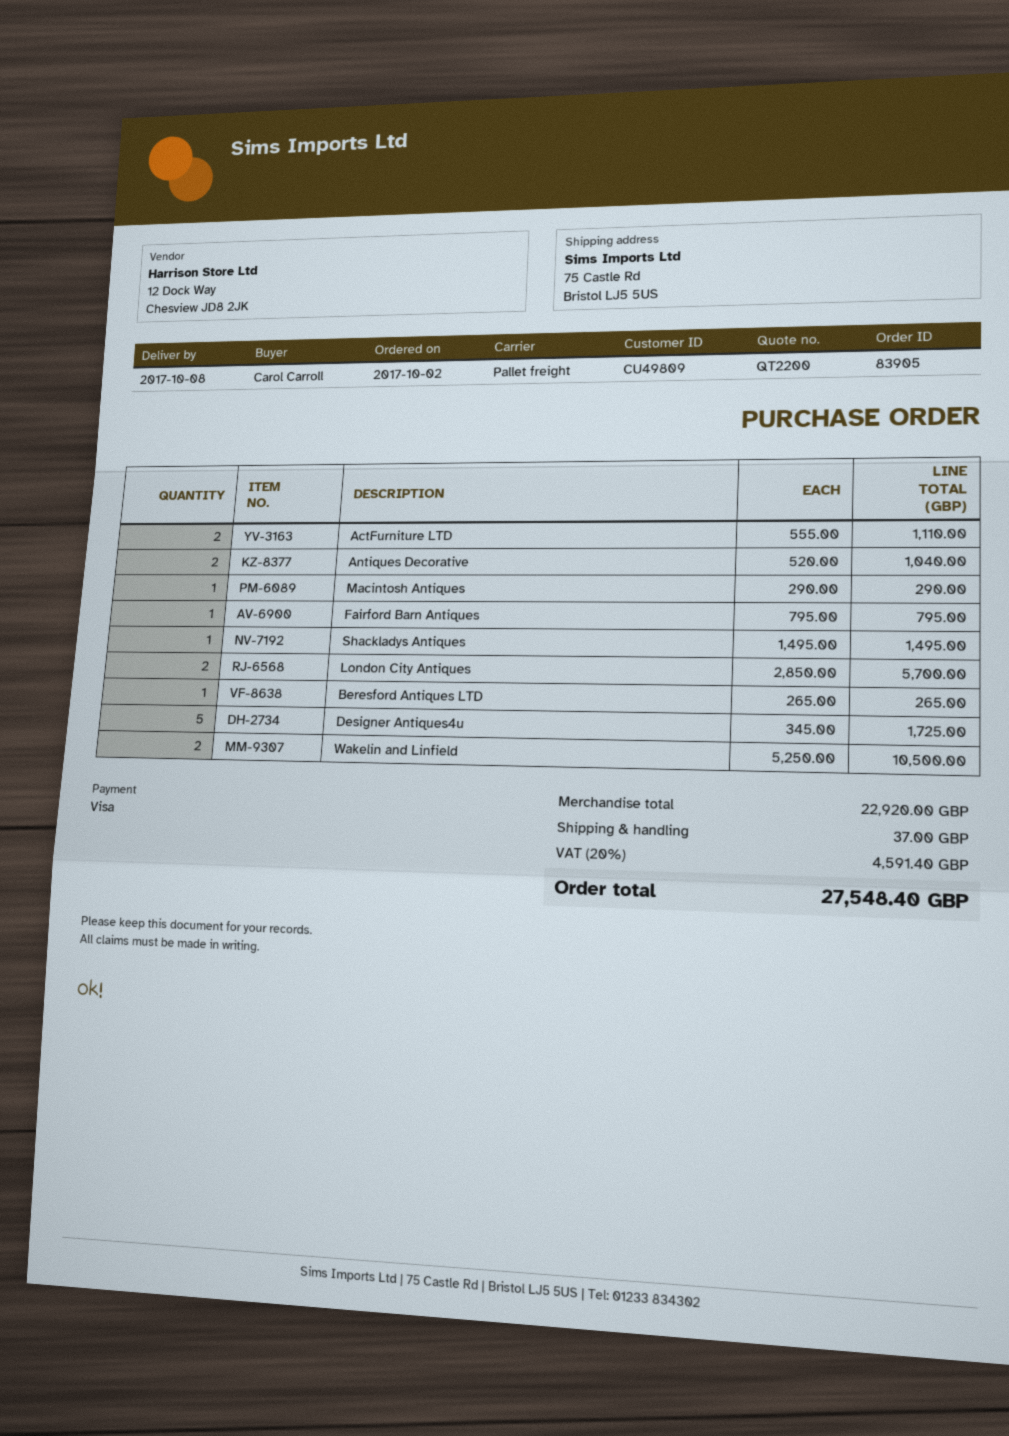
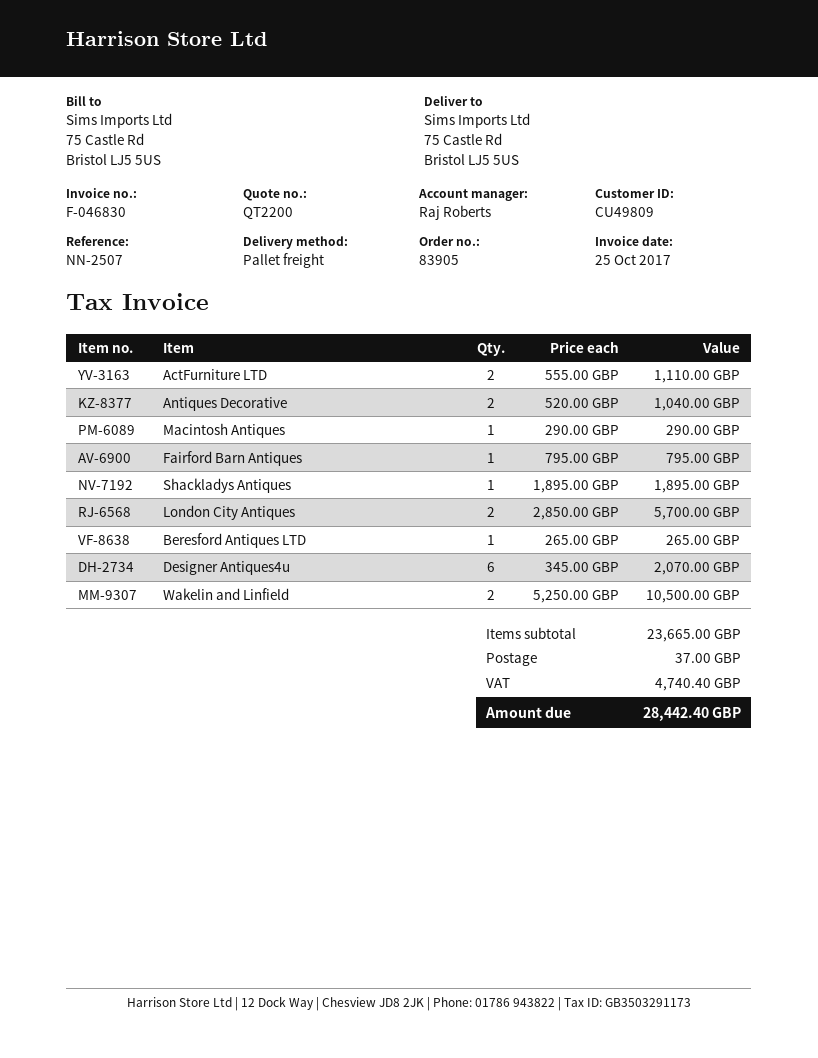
Shackladys Antiques: 1 x 1495.00 = 1495.00 -> 1 x 1895.00 = 1895.00
Designer Antiques4u: 5 x 345.00 = 1725.00 -> 6 x 345.00 = 2070.00
subtotal: 22920.00 -> 23665.00
tax: 4591.40 -> 4740.40
total: 27548.40 -> 28442.40

